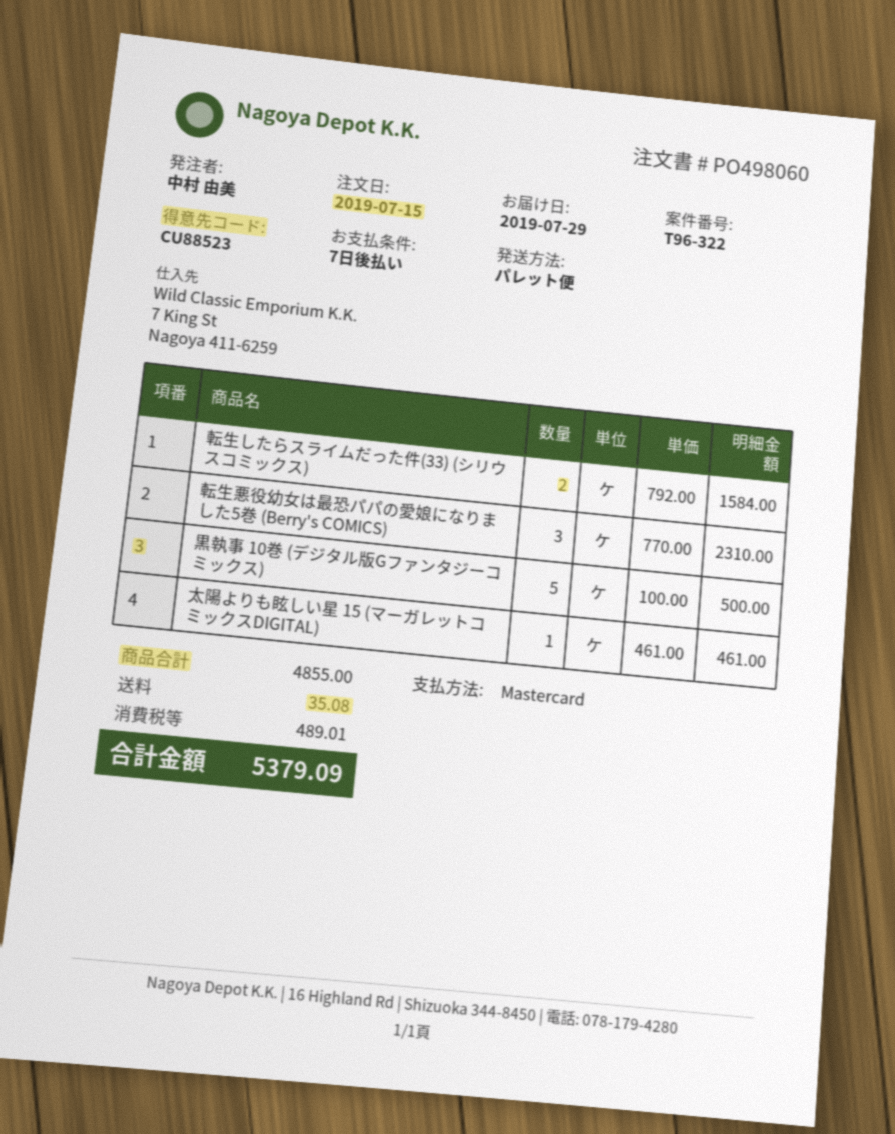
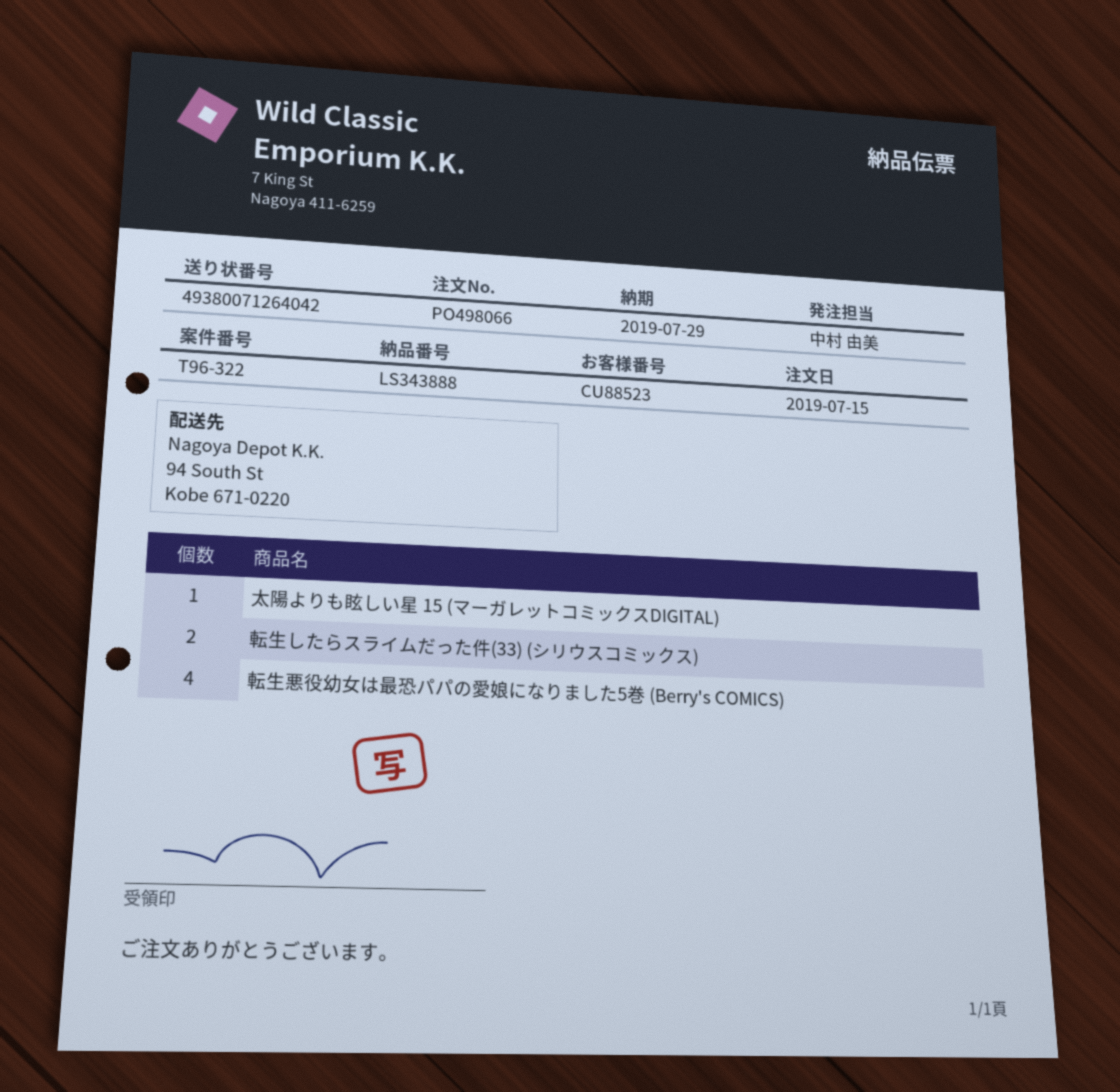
order number: PO498060 -> PO498066
転生悪役幼女は最恐パパの愛娘になりました5巻 (Berry's COMICS): 3 -> 4
黒執事 10巻 (デジタル版Gファンタジーコミックス): 5 -> none

